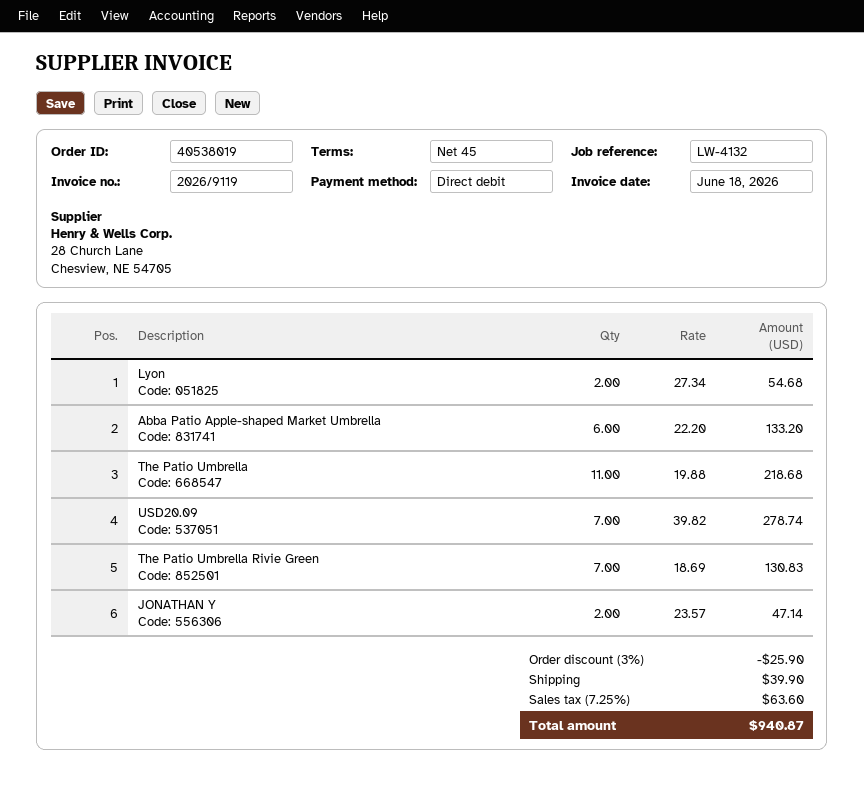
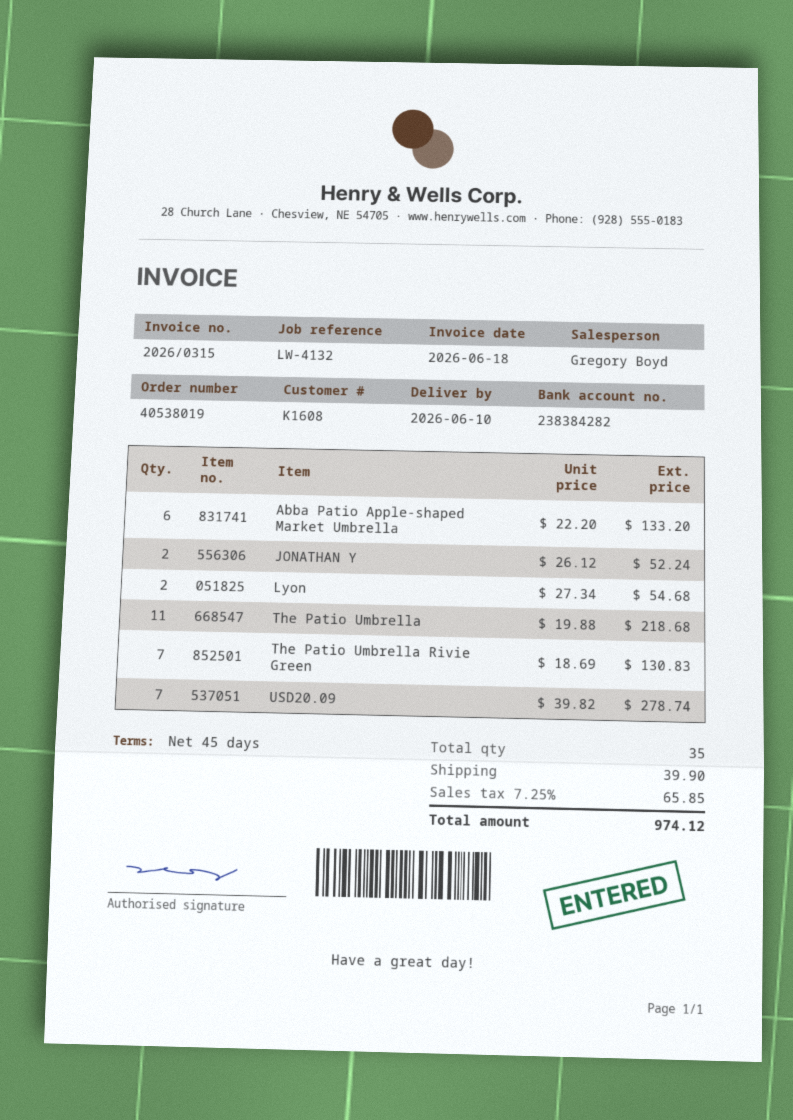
invoice number: 2026/9119 -> 2026/0315
JONATHAN Y: 2 x 23.57 = 47.14 -> 2 x 26.12 = 52.24
discount: 3% = 25.90 -> none
tax: 7.25% = 63.60 -> 7.25% = 65.85
total: 940.87 -> 974.12

